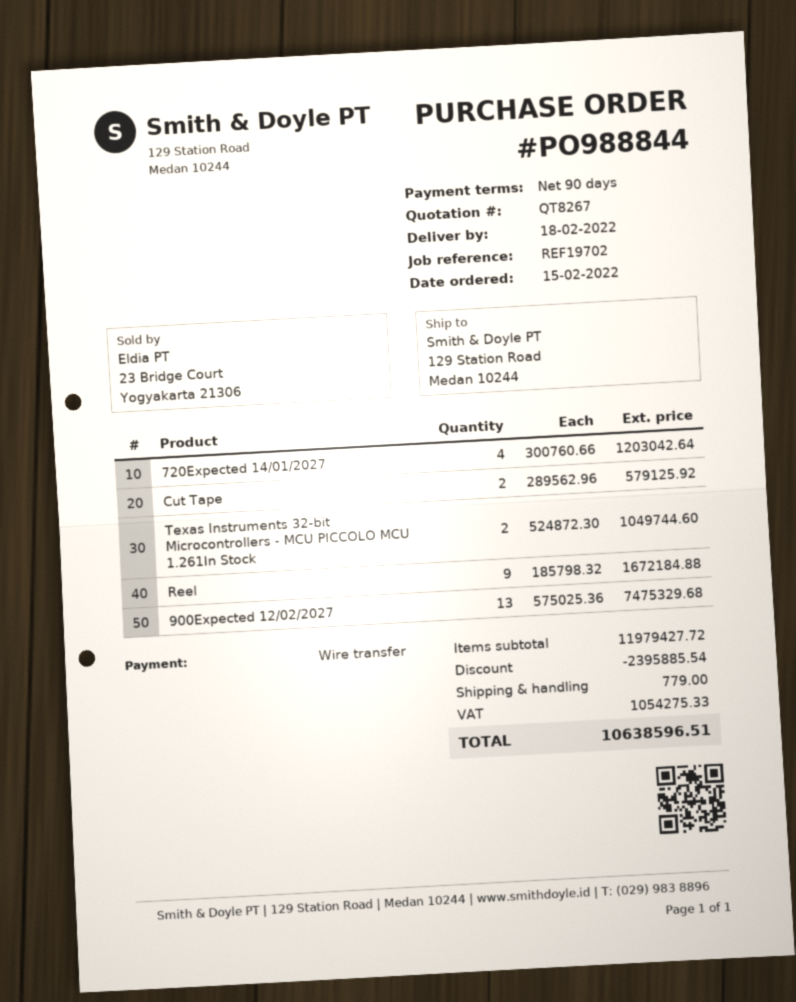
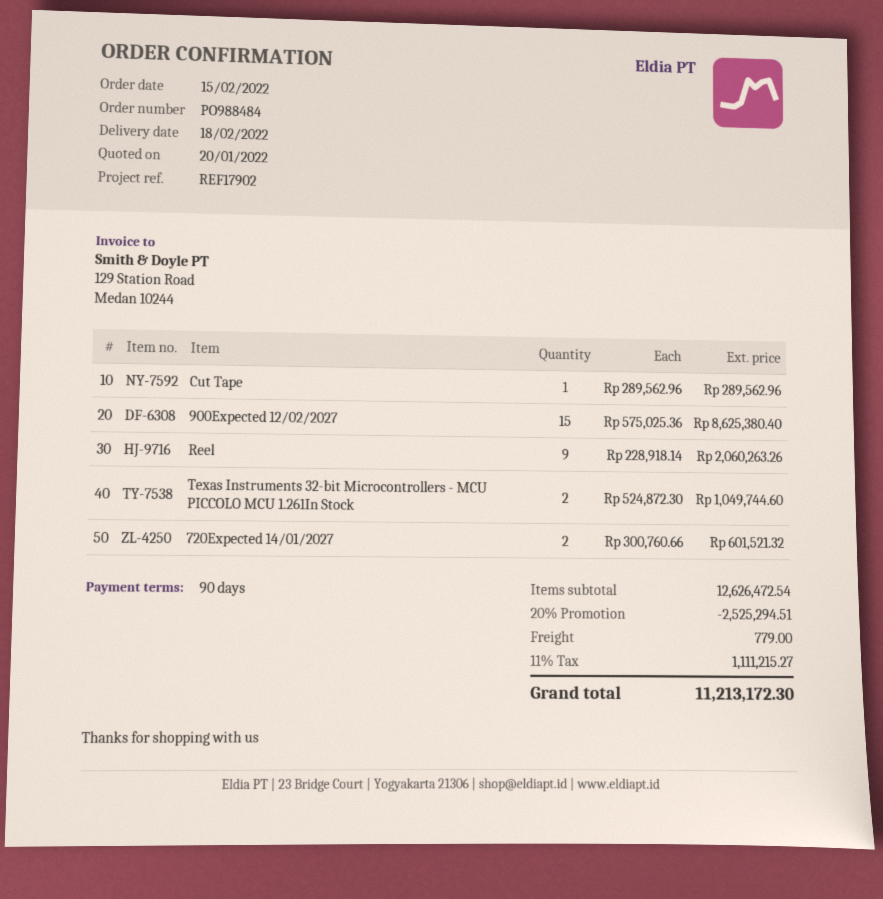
order number: PO988844 -> PO988484
reference: REF19702 -> REF17902
720Expected 14/01/2027: 4 x 300760.66 = 1203042.64 -> 2 x 300760.66 = 601521.32
Cut Tape: 2 x 289562.96 = 579125.92 -> 1 x 289562.96 = 289562.96
Reel: 9 x 185798.32 = 1672184.88 -> 9 x 228918.14 = 2060263.26
900Expected 12/02/2027: 13 x 575025.36 = 7475329.68 -> 15 x 575025.36 = 8625380.40
subtotal: 11979427.72 -> 12626472.54
discount: 2395885.54 -> 2525294.51
tax: 1054275.33 -> 1111215.27
total: 10638596.51 -> 11213172.30

